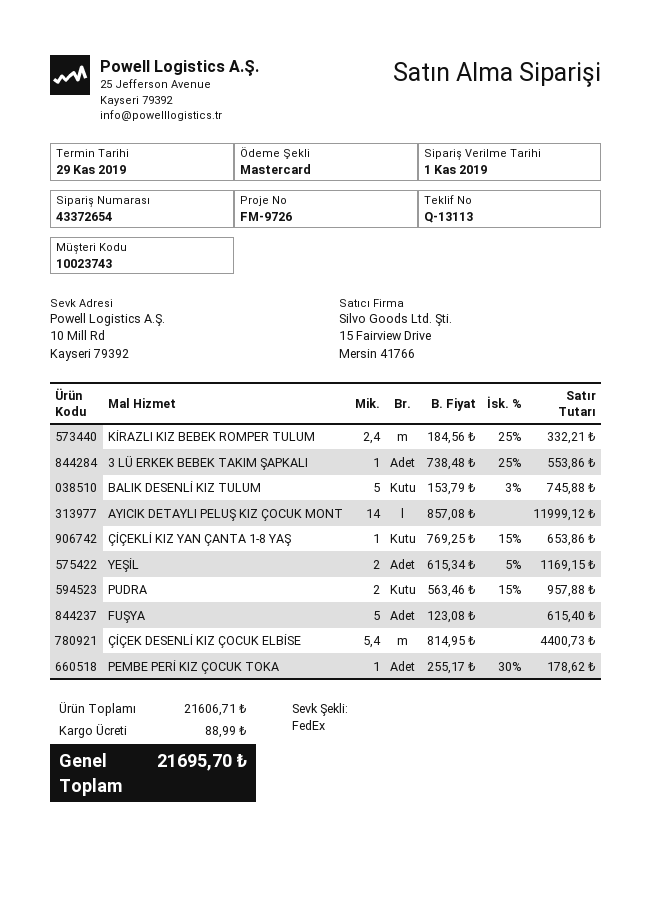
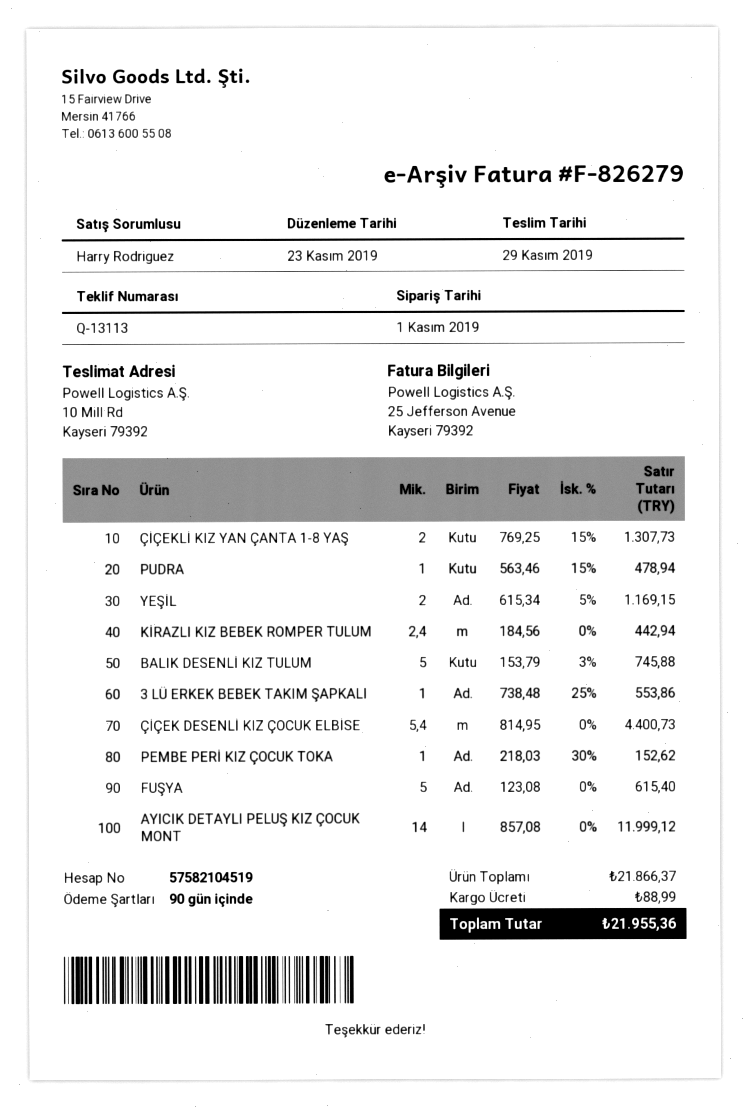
KİRAZLI KIZ BEBEK ROMPER TULUM: 2.4 x 184.56 - 25% = 332.21 -> 2.4 x 184.56 = 442.94
ÇİÇEKLİ KIZ YAN ÇANTA 1-8 YAŞ: 1 x 769.25 - 15% = 653.86 -> 2 x 769.25 - 15% = 1307.73
PUDRA: 2 x 563.46 - 15% = 957.88 -> 1 x 563.46 - 15% = 478.94
PEMBE PERİ KIZ ÇOCUK TOKA: 1 x 255.17 - 30% = 178.62 -> 1 x 218.03 - 30% = 152.62
subtotal: 21606.71 -> 21866.37
total: 21695.70 -> 21955.36

